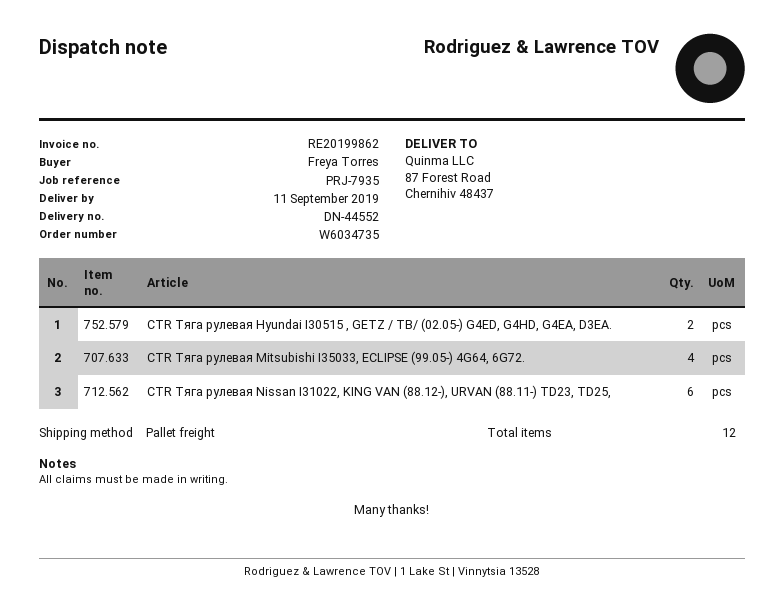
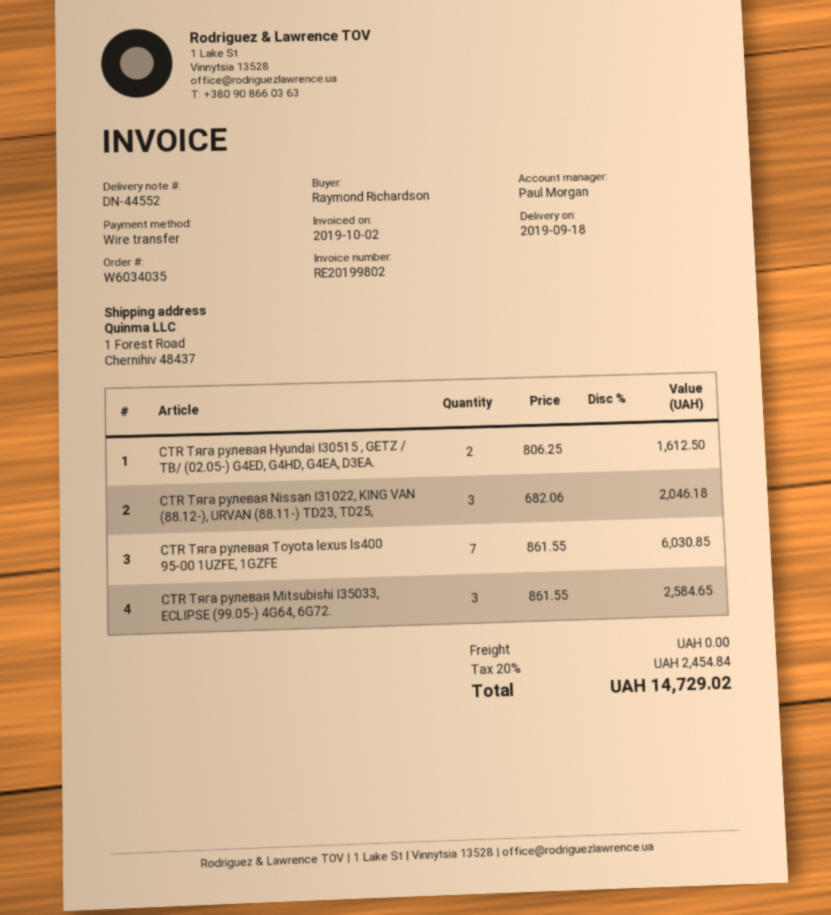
order number: W6034735 -> W6034035
delivery date: 2019-09-11 -> 2019-09-18
invoice number: RE20199862 -> RE20199802
ordered by: Freya Torres -> Raymond Richardson
ship to: 87 Forest Road, Chernihiv 48437 -> 1 Forest Road, Chernihiv 48437
CTR Тяга рулевая Mitsubishi I35033, ECLIPSE (99.05-) 4G64, 6G72.: 4 -> 3
CTR Тяга рулевая Nissan I31022, KING VAN (88.12-), URVAN (88.11-) TD23, TD25,: 6 -> 3
CTR Тяга рулевая Toyota lexus ls400 95-00 1UZFE, 1GZFE: none -> 7

